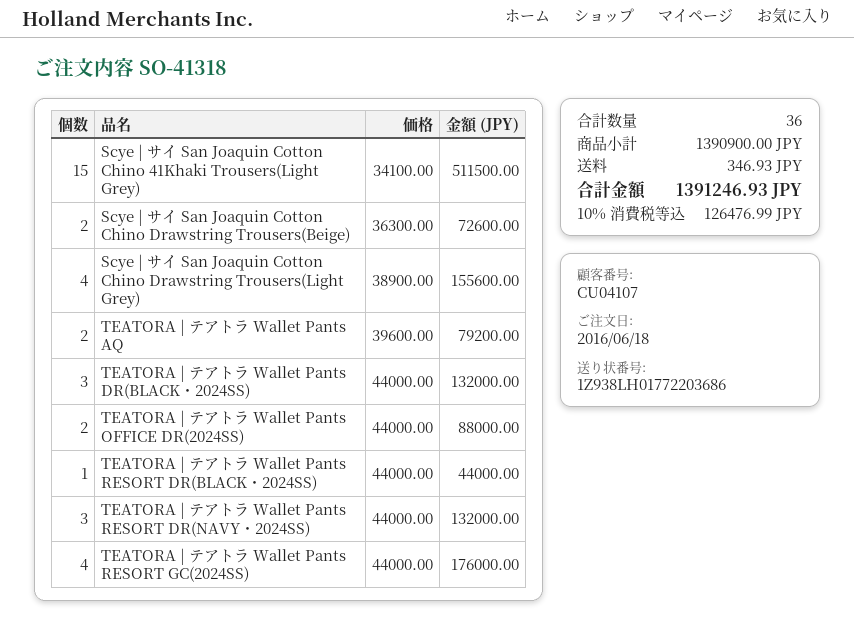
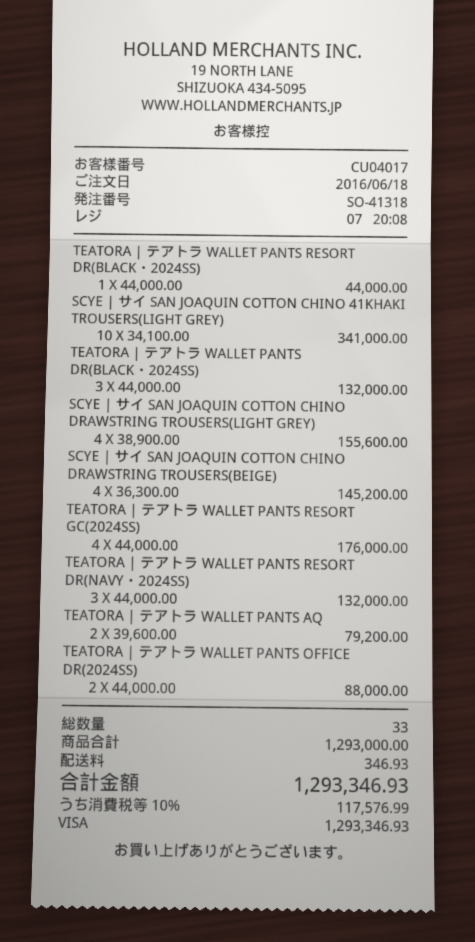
customer number: CU04107 -> CU04017
Scye | サイ San Joaquin Cotton Chino 41Khaki Trousers(Light Grey): 15 x 34100.00 = 511500.00 -> 10 x 34100.00 = 341000.00
Scye | サイ San Joaquin Cotton Chino Drawstring Trousers(Beige): 2 x 36300.00 = 72600.00 -> 4 x 36300.00 = 145200.00
total quantity: 36 -> 33
subtotal: 1390900.00 -> 1293000.00
tax: 10% = 126476.99 -> 10% = 117576.99
total: 1391246.93 -> 1293346.93

